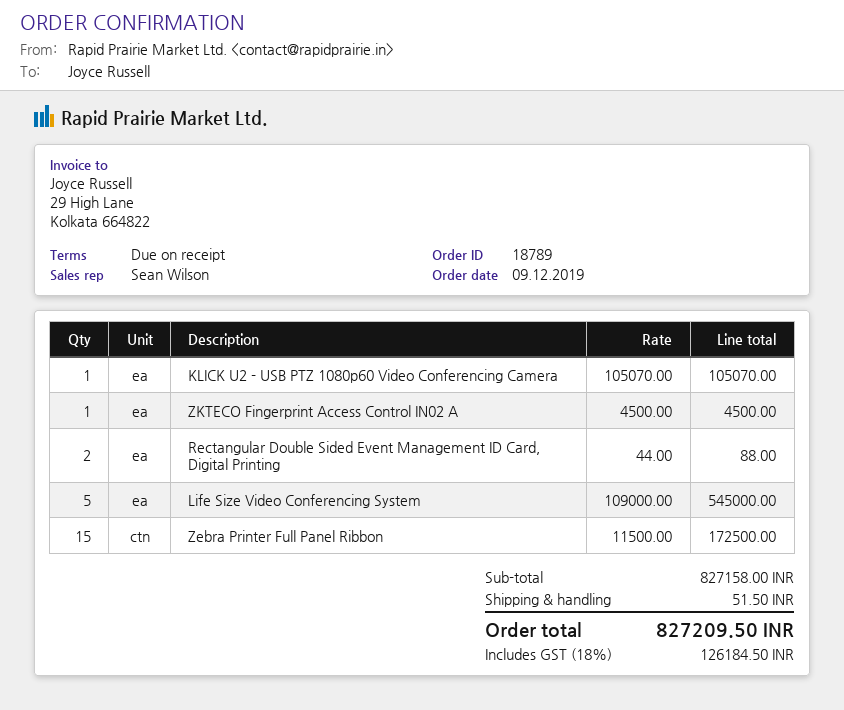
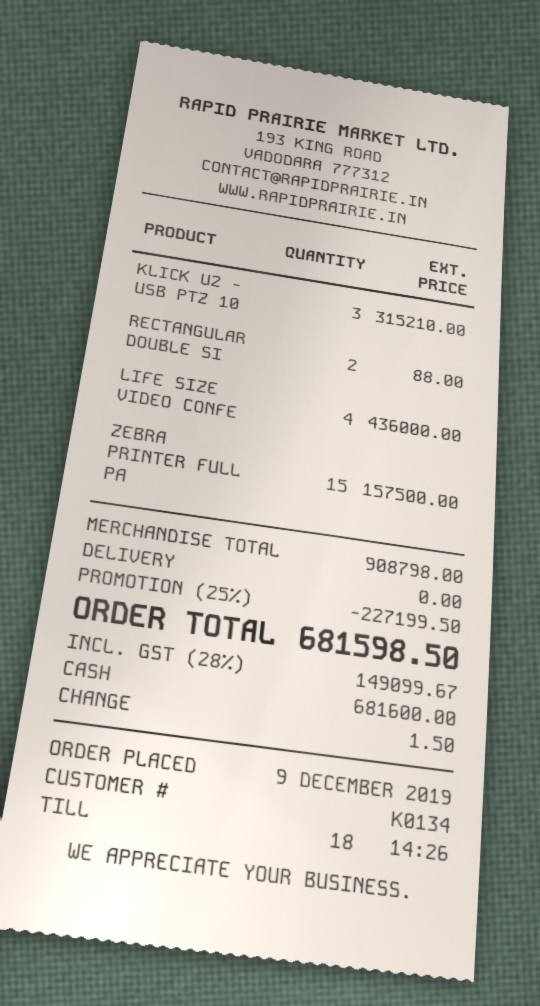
KLICK U2 - USB PTZ 1080p60 Video Conferencing Camera: 1 for 105070.00 -> 3 for 315210.00
ZKTECO Fingerprint Access Control IN02 A: 1 for 4500.00 -> none
Life Size Video Conferencing System: 5 for 545000.00 -> 4 for 436000.00
Zebra Printer Full Panel Ribbon: 15 for 172500.00 -> 15 for 157500.00
subtotal: 827158.00 -> 908798.00
discount: none -> 25% = 227199.50
shipping: 51.50 -> 0.00
tax: 18% = 126184.50 -> 28% = 149099.67
total: 827209.50 -> 681598.50

